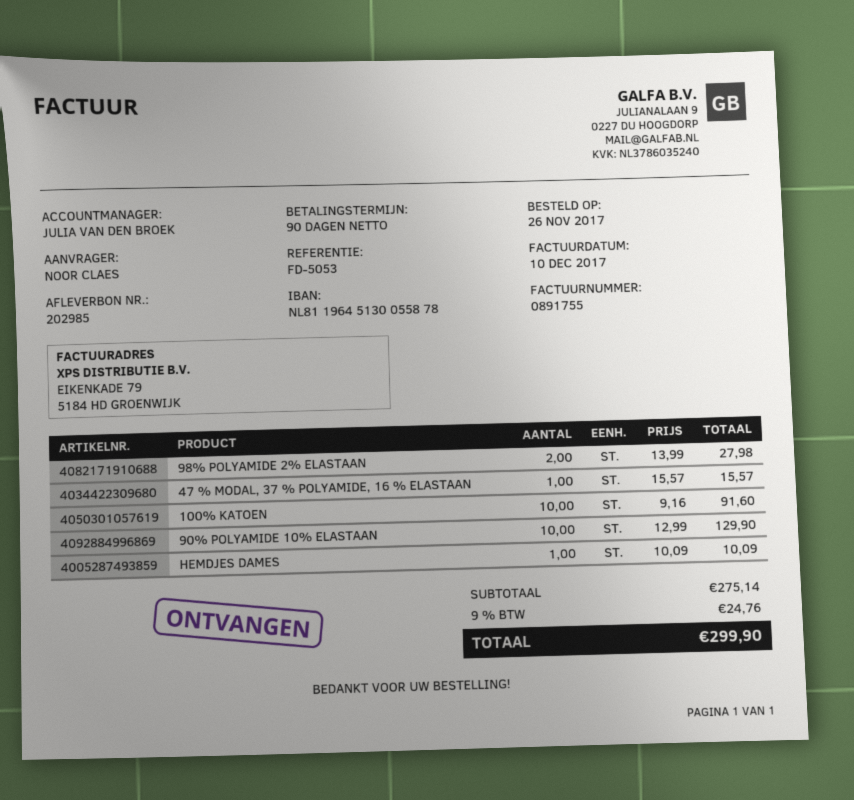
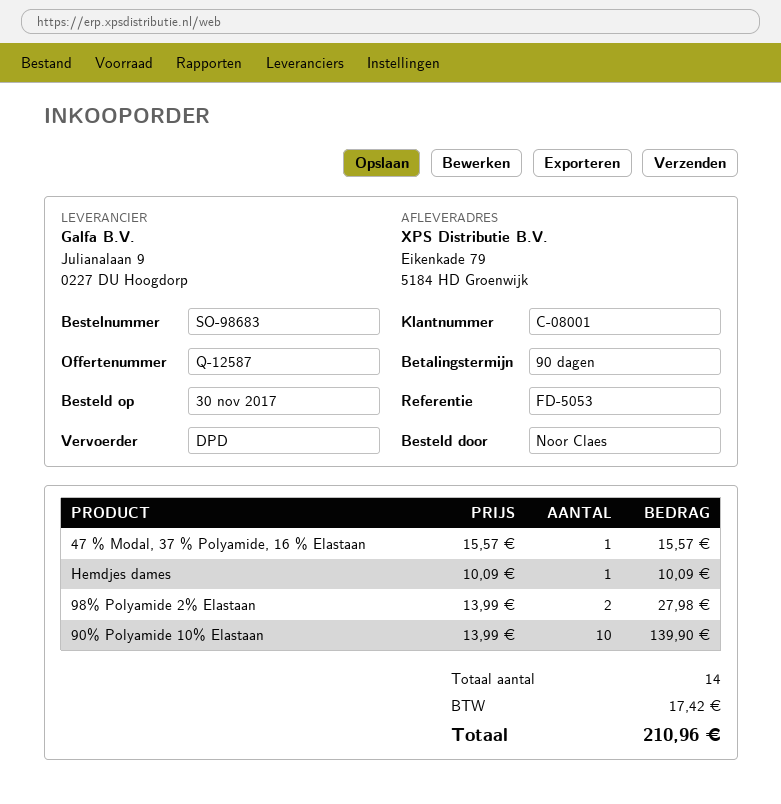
order date: 2017-11-26 -> 2017-11-30
100% KATOEN: 10 x 9.16 = 91.60 -> none
90% POLYAMIDE 10% ELASTAAN: 10 x 12.99 = 129.90 -> 10 x 13.99 = 139.90
tax: 24.76 -> 17.42
total: 299.90 -> 210.96

